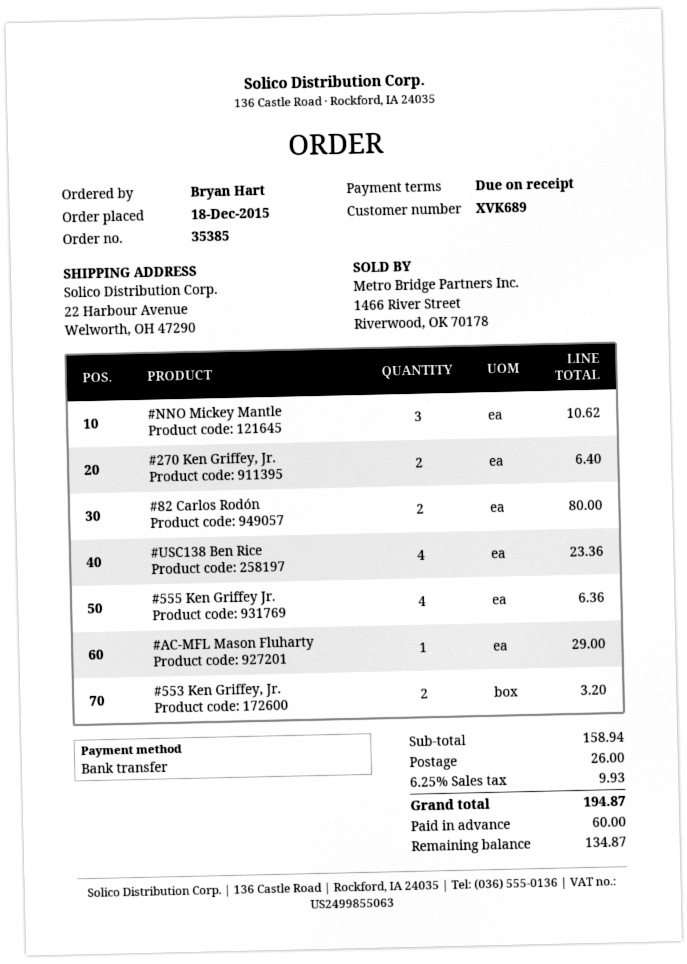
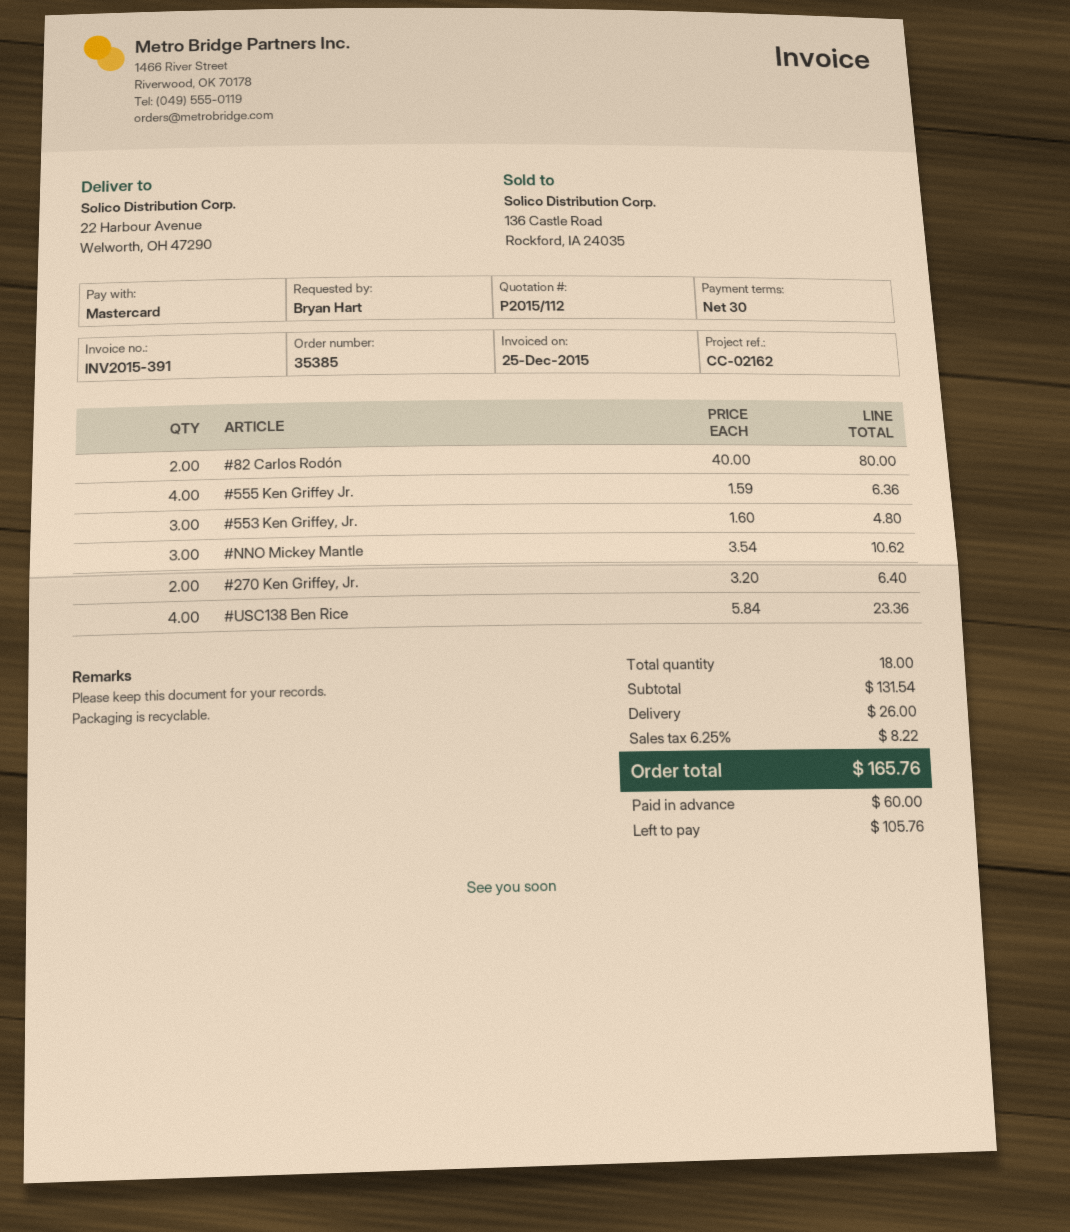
payment terms: on receipt -> 30 days
payment method: bank transfer -> Mastercard
#AC-MFL Mason Fluharty: 1 for 29.00 -> none
#553 Ken Griffey, Jr.: 2 for 3.20 -> 3 for 4.80
subtotal: 158.94 -> 131.54
tax: 6.25% = 9.93 -> 6.25% = 8.22
total: 194.87 -> 165.76
balance: 134.87 -> 105.76

